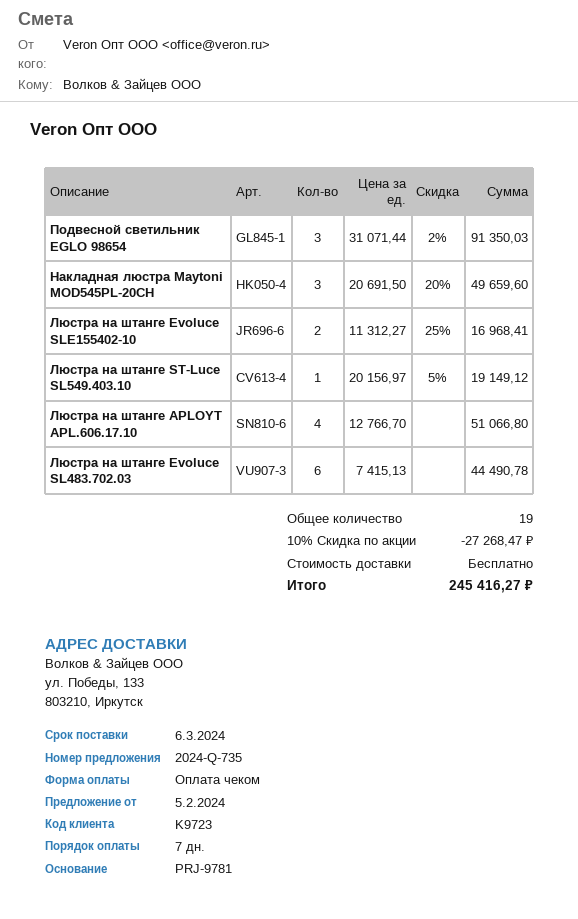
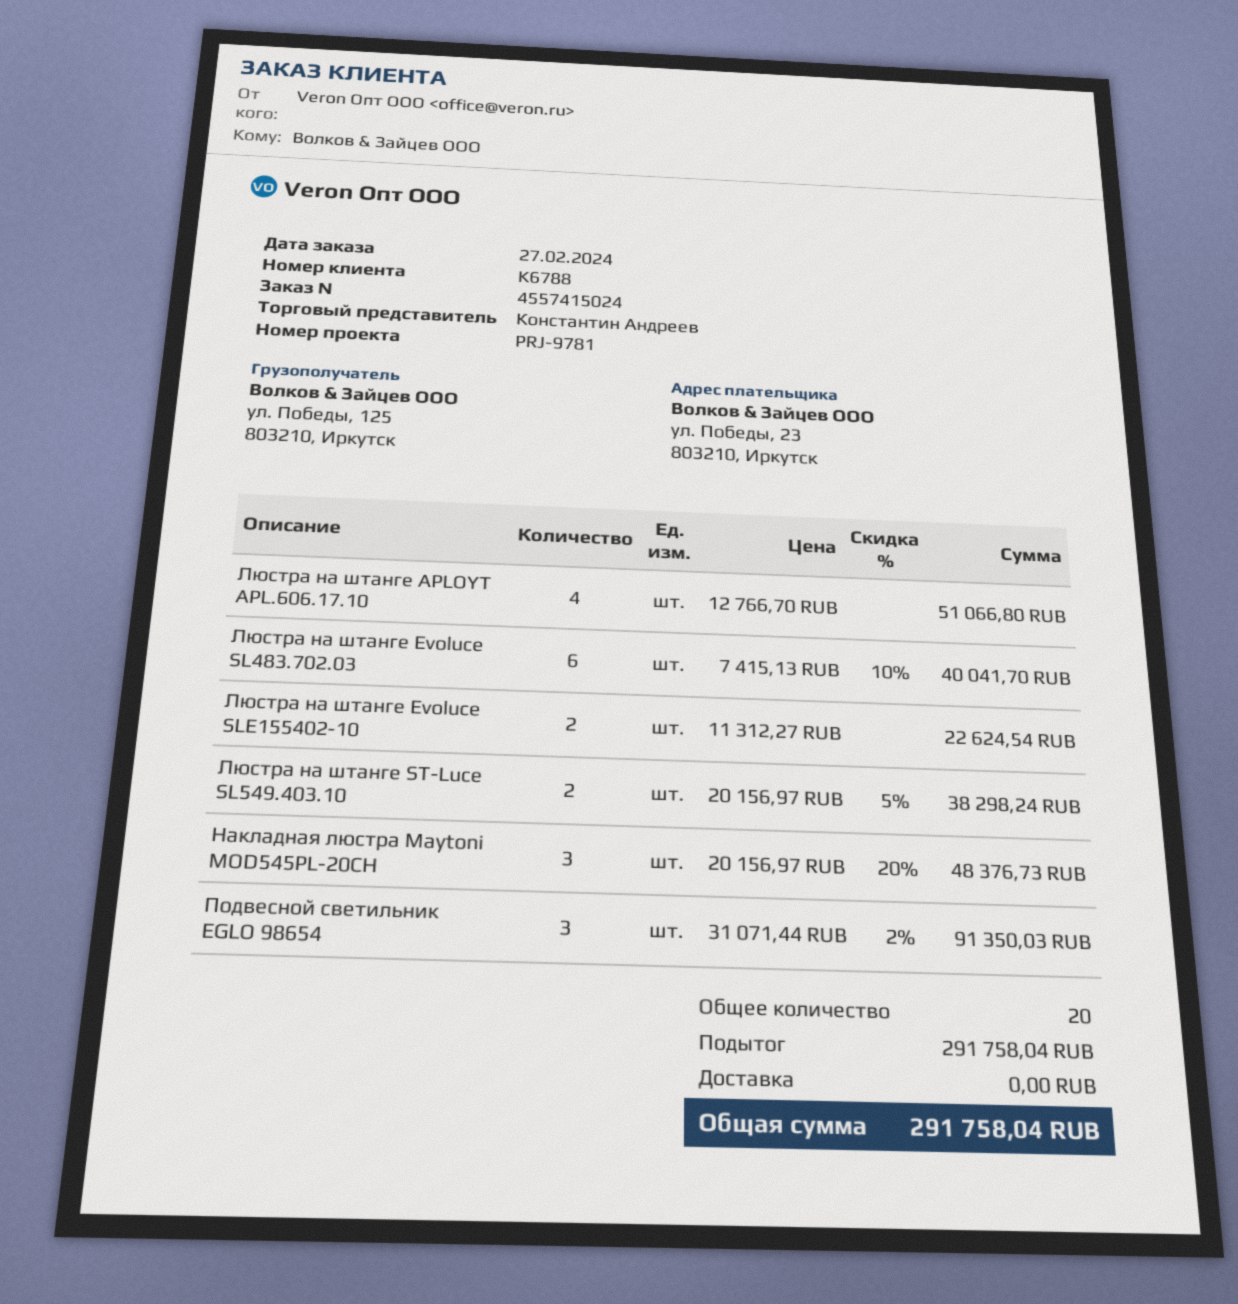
customer number: K9723 -> K6788
ship to: ул. Победы, 133, 803210, Иркутск -> ул. Победы, 125, 803210, Иркутск
Накладная люстра Maytoni MOD545PL-20CH: 3 x 20691.50 - 20% = 49659.60 -> 3 x 20156.97 - 20% = 48376.73
Люстра на штанге Evoluce SLE155402-10: 2 x 11312.27 - 25% = 16968.41 -> 2 x 11312.27 = 22624.54
Люстра на штанге ST-Luce SL549.403.10: 1 x 20156.97 - 5% = 19149.12 -> 2 x 20156.97 - 5% = 38298.24
Люстра на штанге Evoluce SL483.702.03: 6 x 7415.13 = 44490.78 -> 6 x 7415.13 - 10% = 40041.70
total quantity: 19 -> 20
discount: 10% = 27268.47 -> none
total: 245416.27 -> 291758.04

